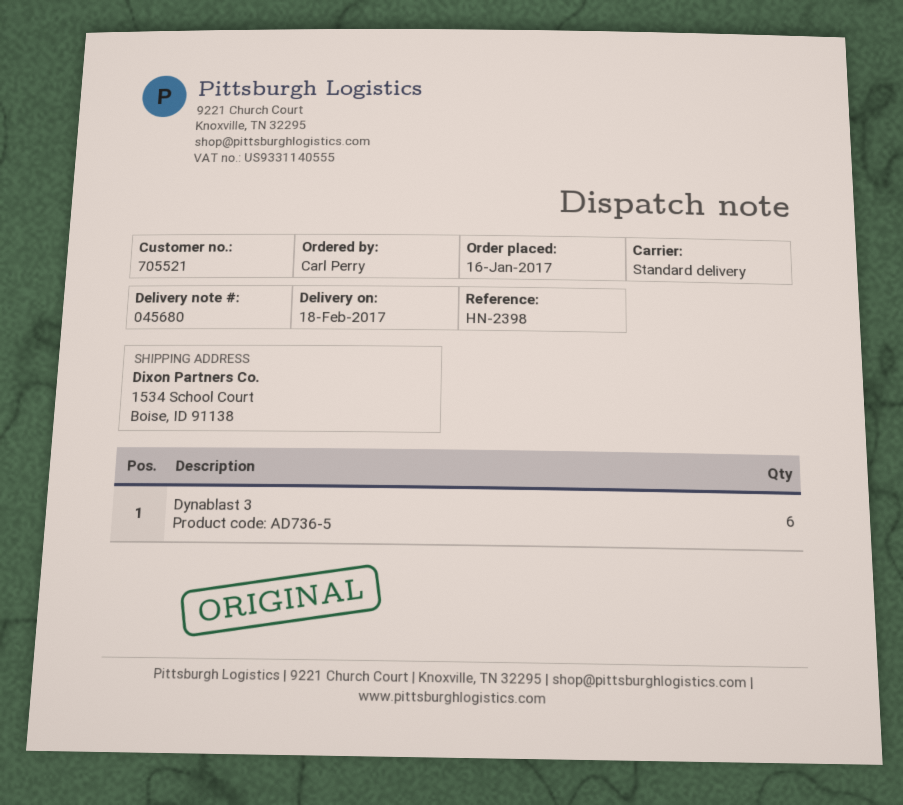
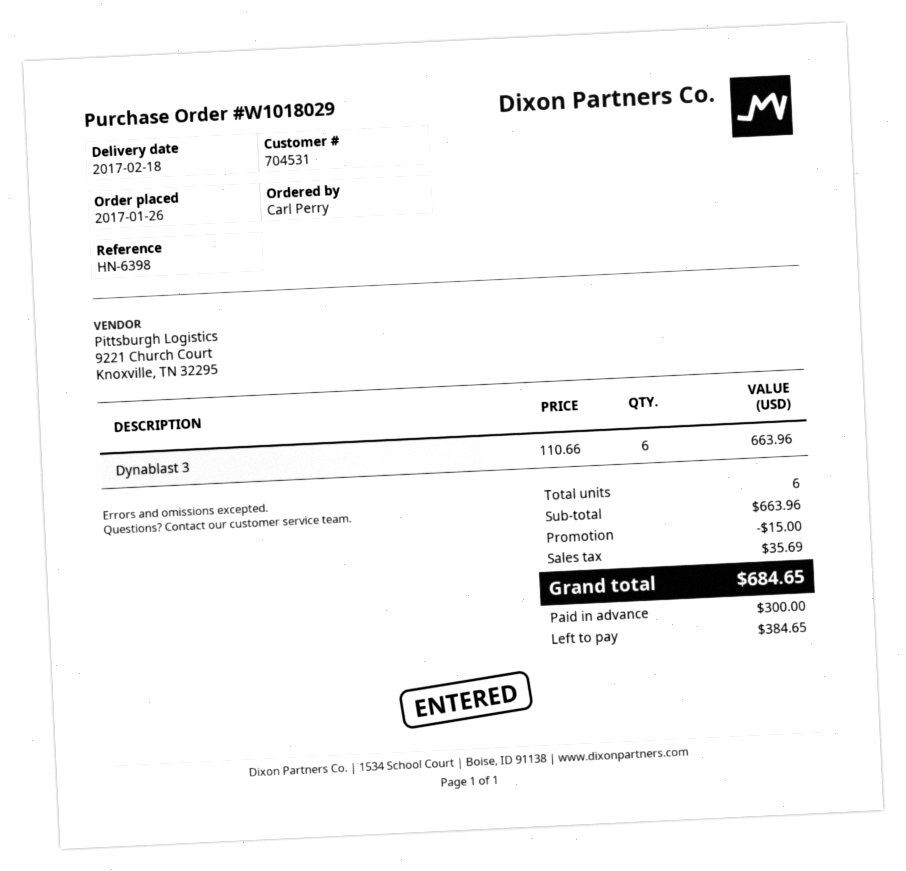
order date: 2017-01-16 -> 2017-01-26
customer number: 705521 -> 704531
reference: HN-2398 -> HN-6398

